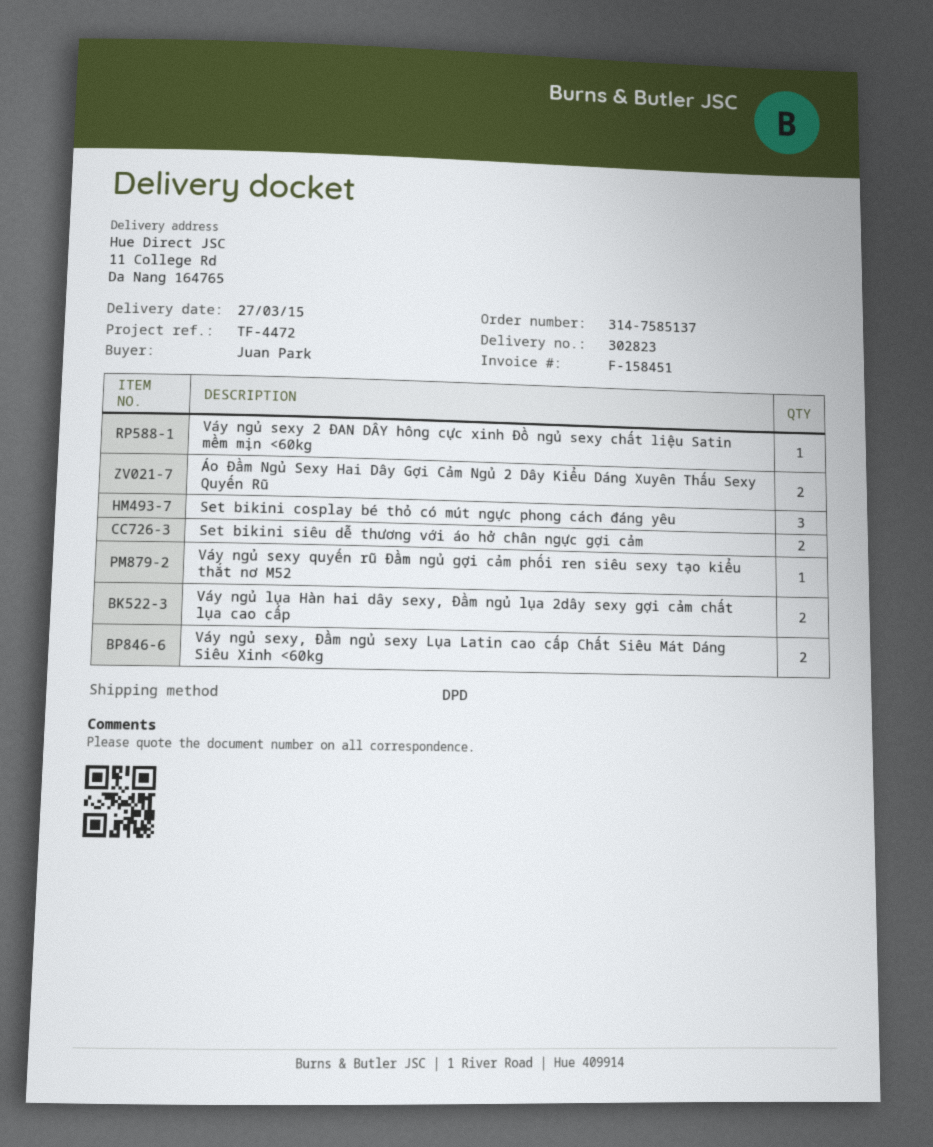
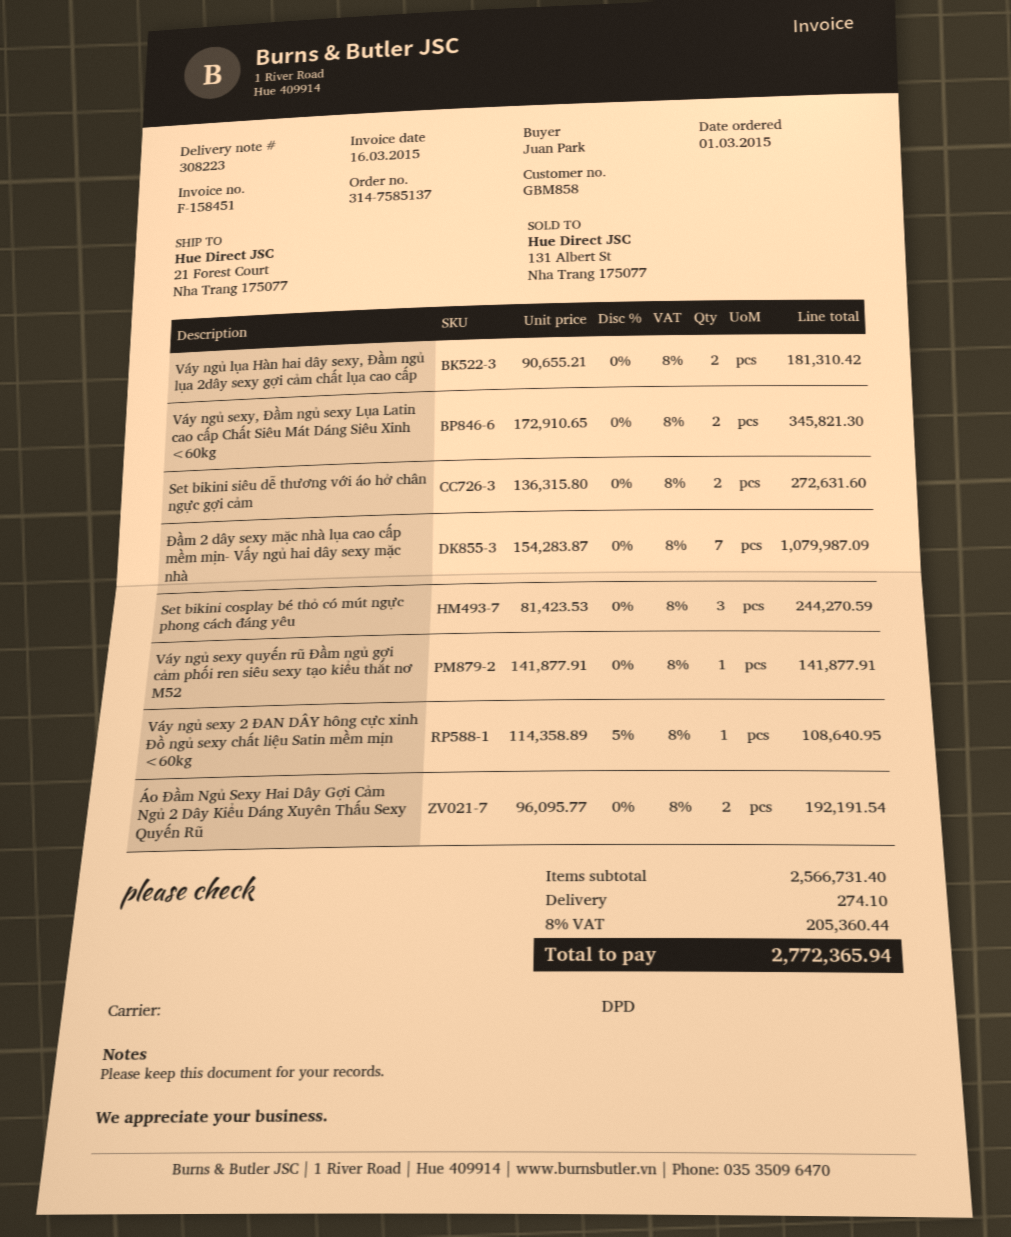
delivery note number: 302823 -> 308223
ship to: 11 College Rd, Da Nang 164765 -> 21 Forest Court, Nha Trang 175077
Đầm 2 dây sexy mặc nhà lụa cao cấp mềm mịn- Vấy ngủ hai dây sexy mặc nhà: none -> 7

